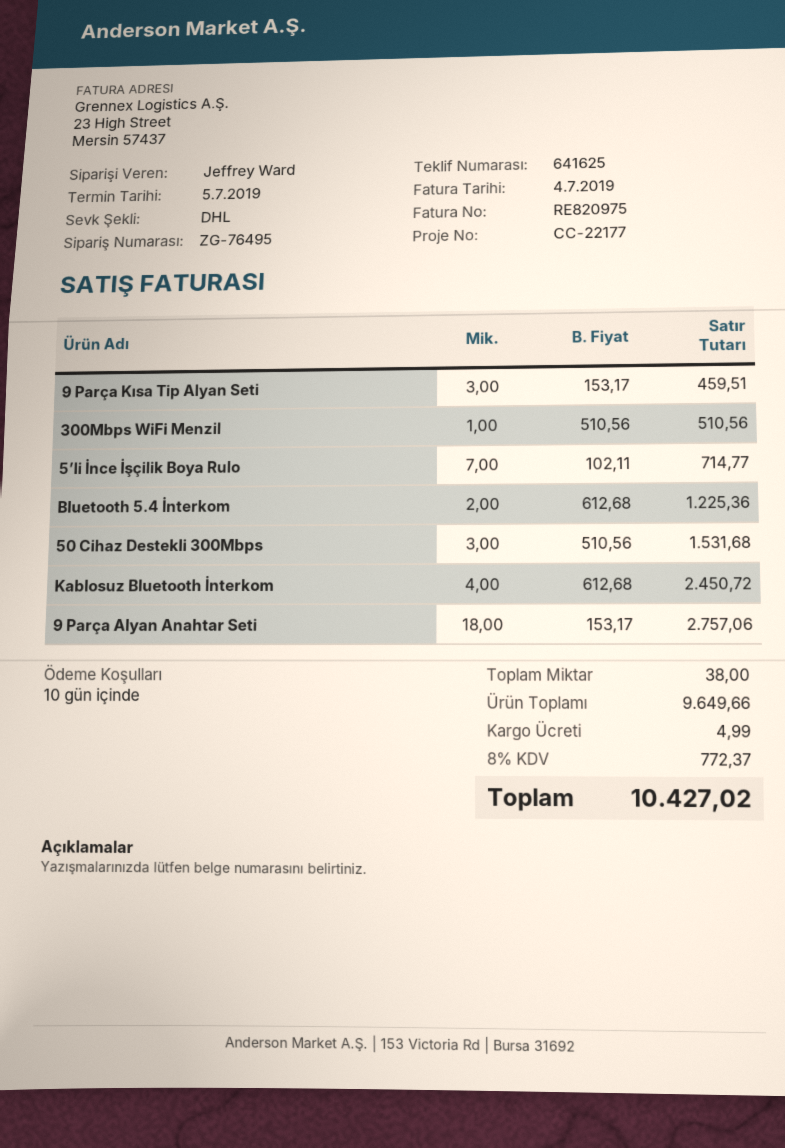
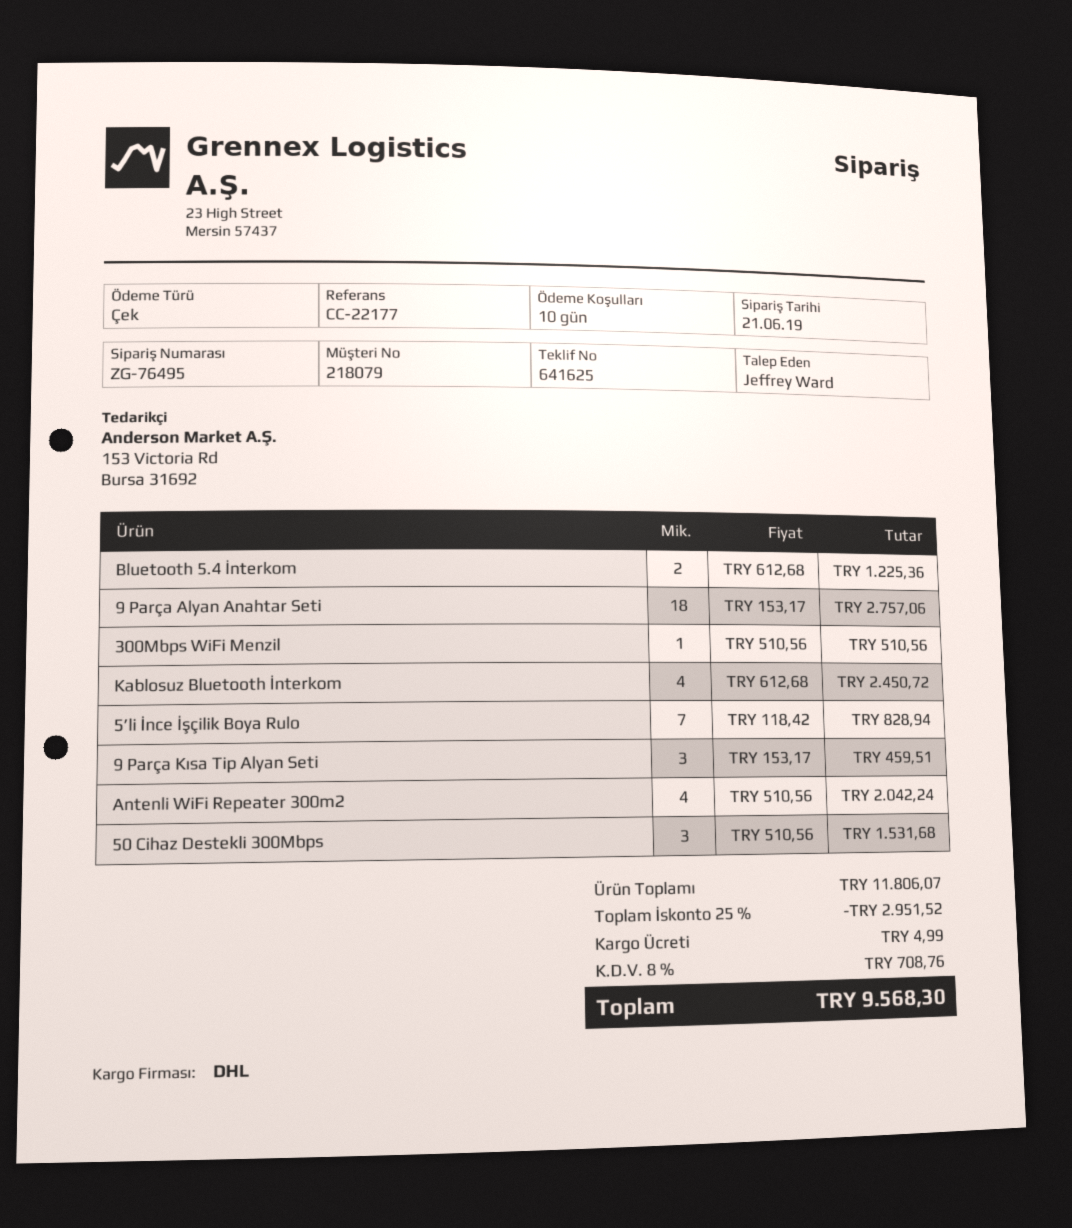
5’li İnce İşçilik Boya Rulo: 7 x 102.11 = 714.77 -> 7 x 118.42 = 828.94
Antenli WiFi Repeater 300m2: none -> 4 x 510.56 = 2042.24
subtotal: 9649.66 -> 11806.07
discount: none -> 25% = 2951.52
tax: 8% = 772.37 -> 8% = 708.76
total: 10427.02 -> 9568.30

